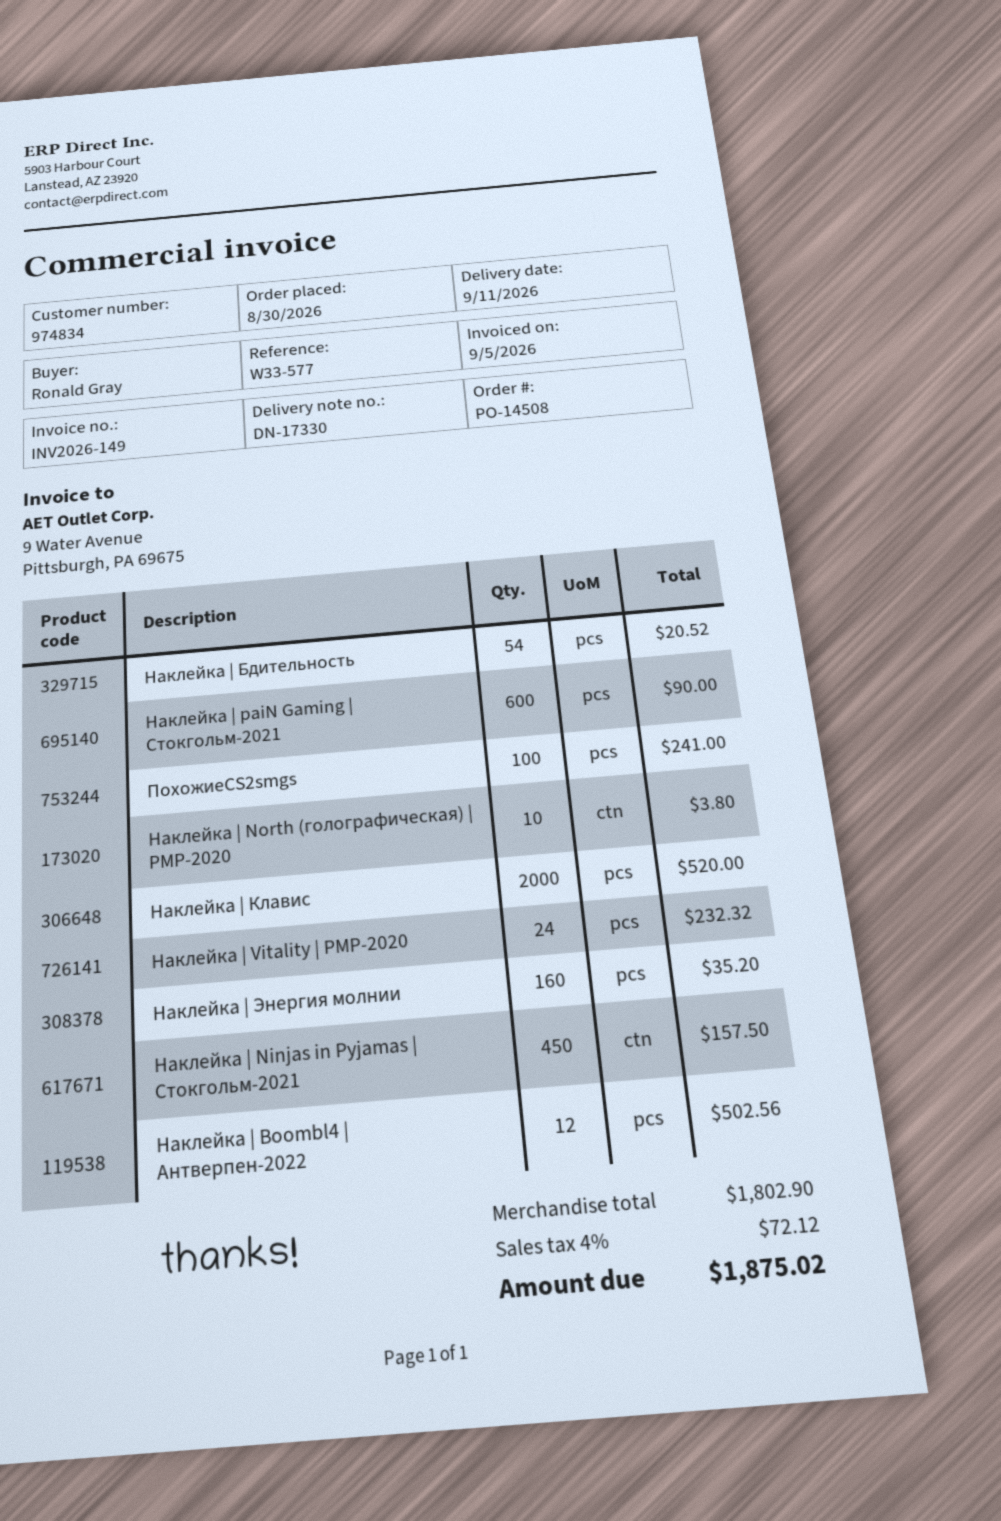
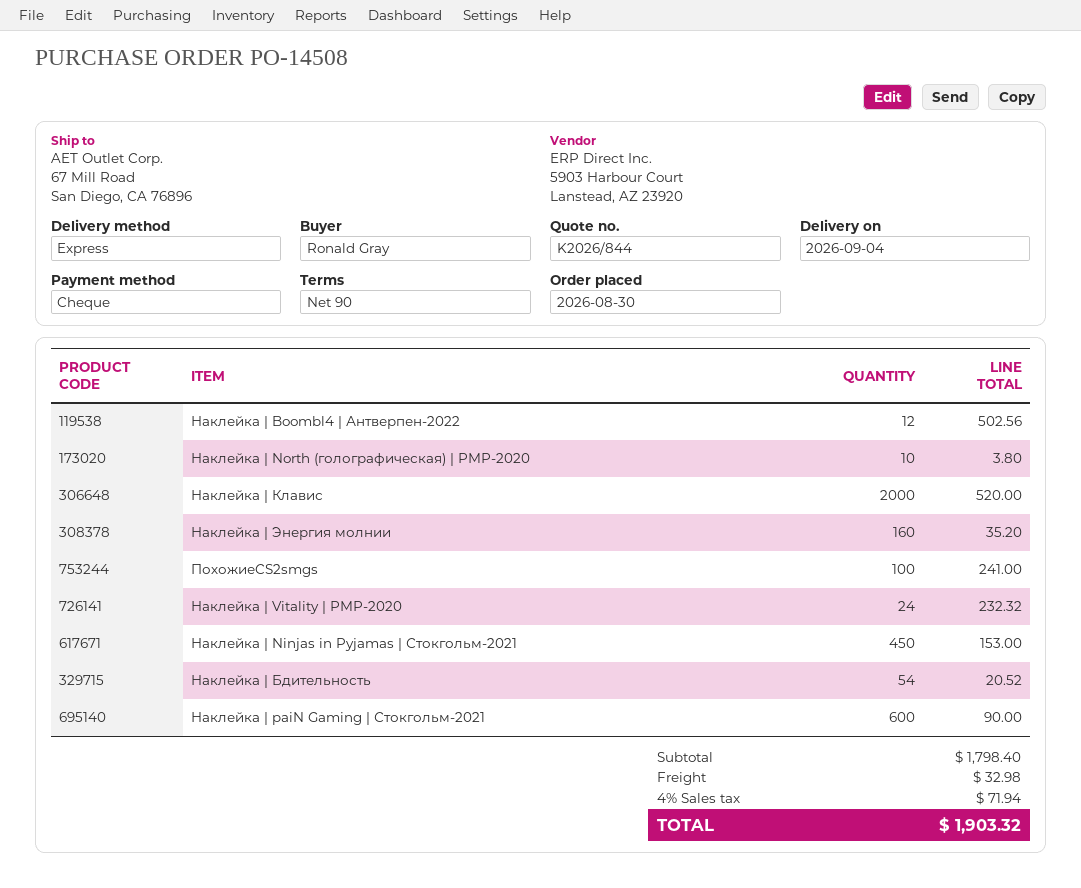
delivery date: 2026-09-11 -> 2026-09-04
Наклейка | Ninjas in Pyjamas | Стокгольм-2021: 450 for 157.50 -> 450 for 153.00
subtotal: 1802.90 -> 1798.40
shipping: none -> 32.98
tax: 4% = 72.12 -> 4% = 71.94
total: 1875.02 -> 1903.32

